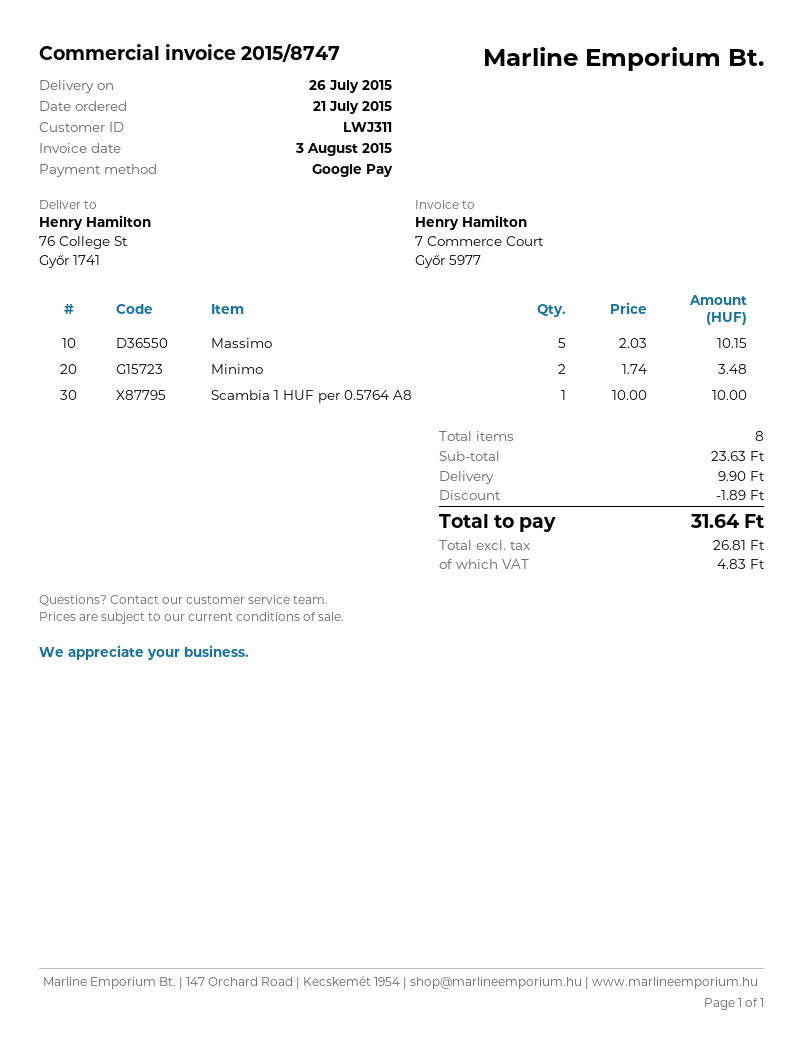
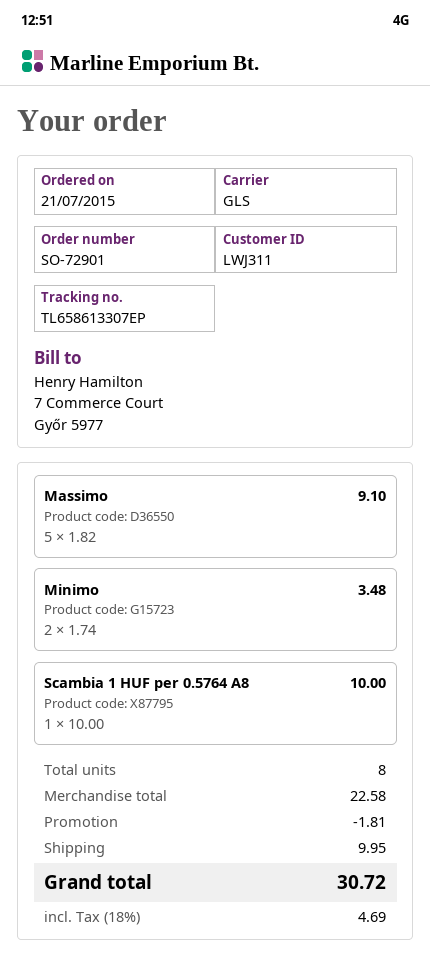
Massimo: 5 x 2.03 = 10.15 -> 5 x 1.82 = 9.10
subtotal: 23.63 -> 22.58
discount: 1.89 -> 1.81
shipping: 9.90 -> 9.95
tax: 4.83 -> 4.69
total: 31.64 -> 30.72

